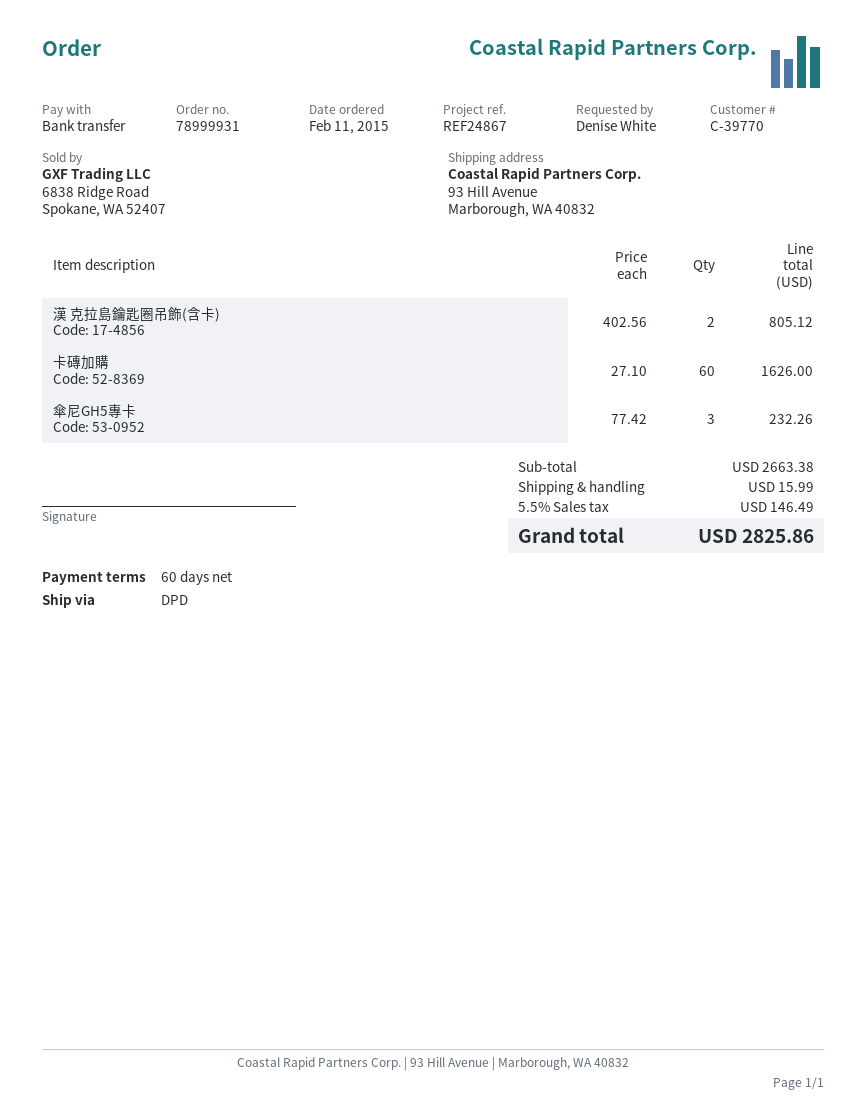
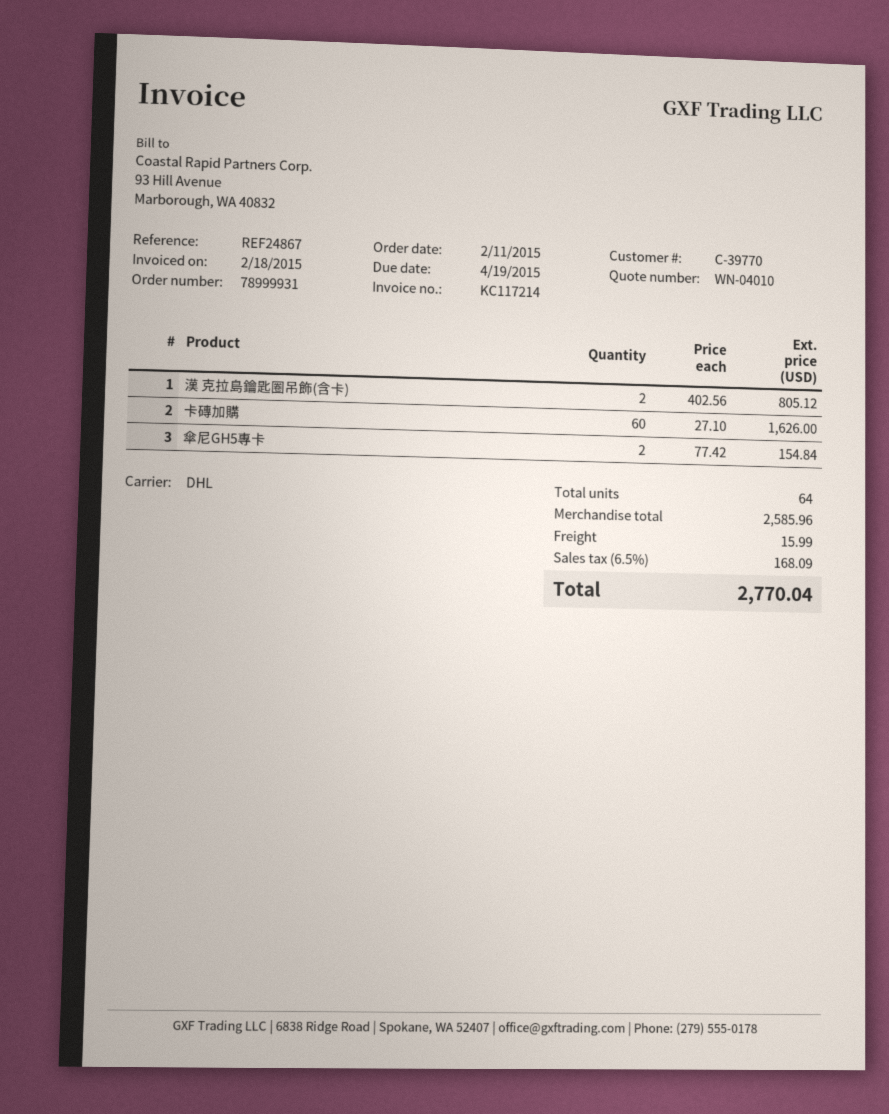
shipping method: DPD -> DHL
傘尼GH5專卡: 3 x 77.42 = 232.26 -> 2 x 77.42 = 154.84
subtotal: 2663.38 -> 2585.96
tax: 5.5% = 146.49 -> 6.5% = 168.09
total: 2825.86 -> 2770.04

